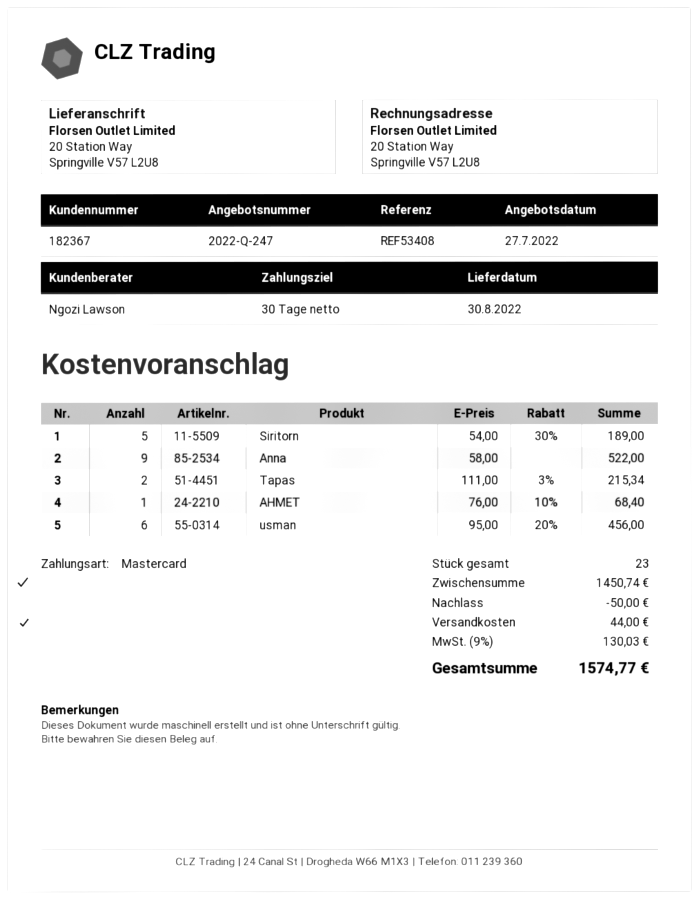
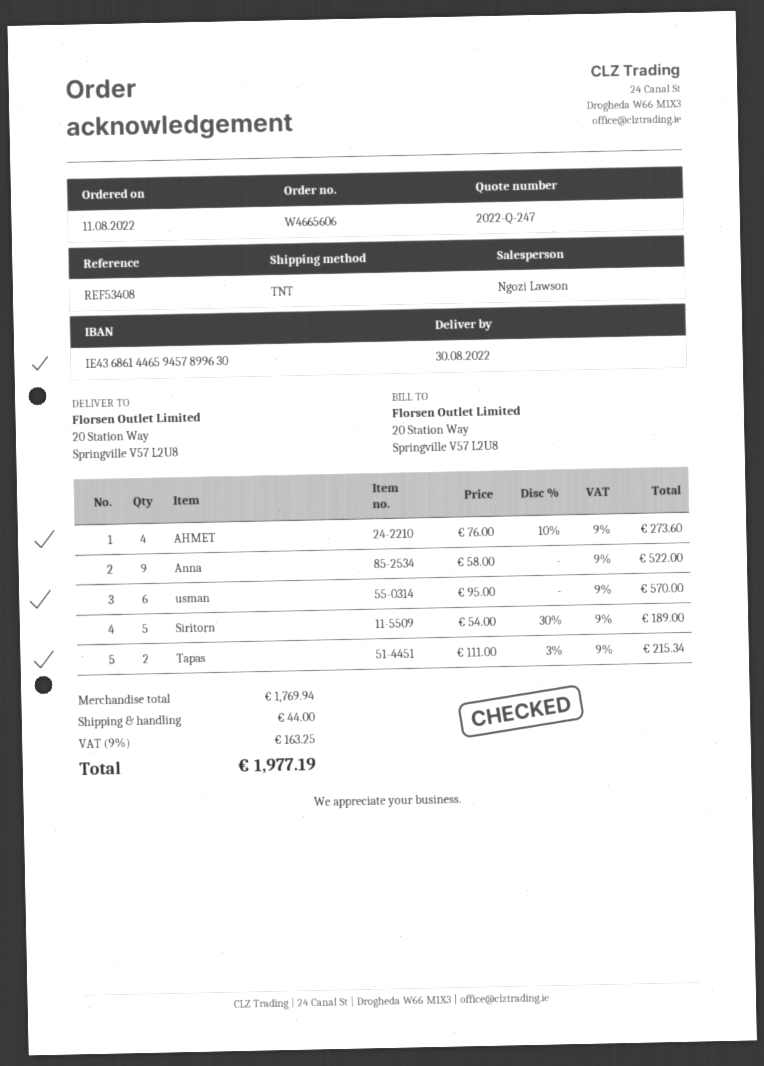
AHMET: 1 x 76.00 - 10% = 68.40 -> 4 x 76.00 - 10% = 273.60
usman: 6 x 95.00 - 20% = 456.00 -> 6 x 95.00 = 570.00
subtotal: 1450.74 -> 1769.94
discount: 50.00 -> none
tax: 9% = 130.03 -> 9% = 163.25
total: 1574.77 -> 1977.19

